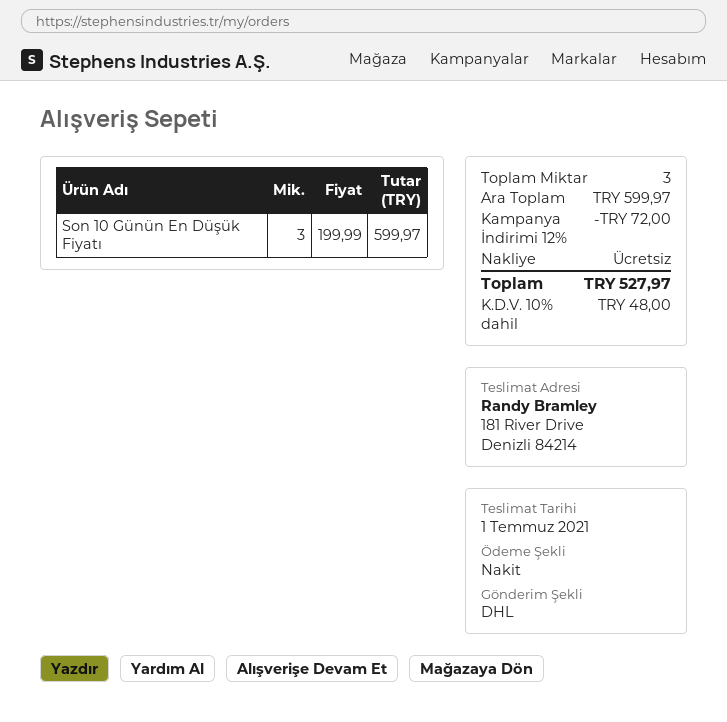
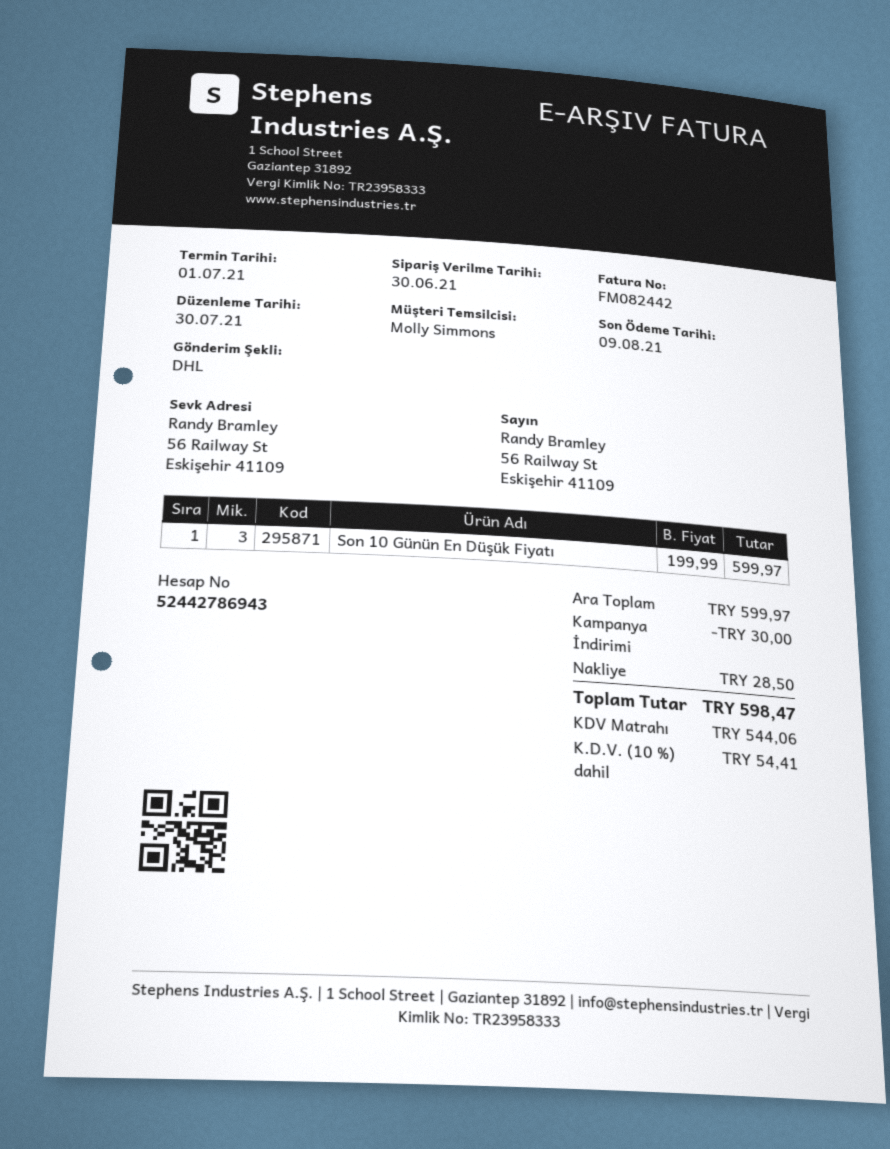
ship to: 181 River Drive, Denizli 84214 -> 56 Railway St, Eskişehir 41109
discount: 72.00 -> 30.00
shipping: 0.00 -> 28.50
tax: 10% = 48.00 -> 10% = 54.41
total: 527.97 -> 598.47

